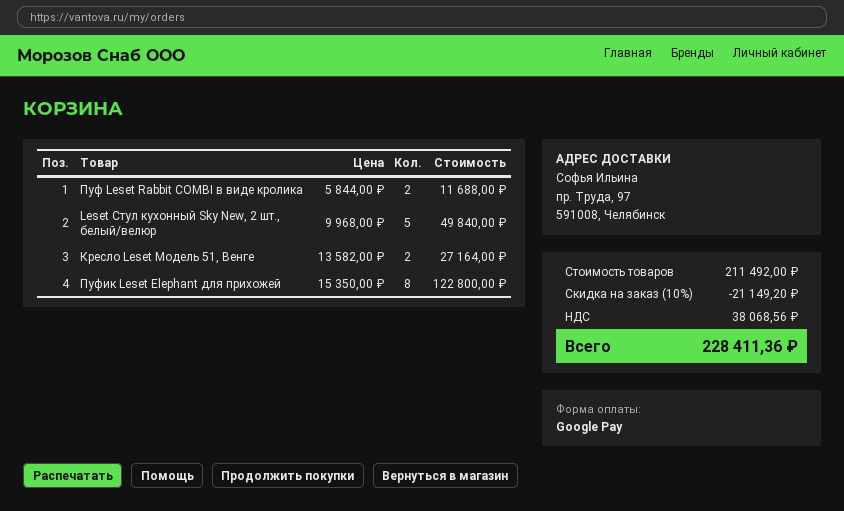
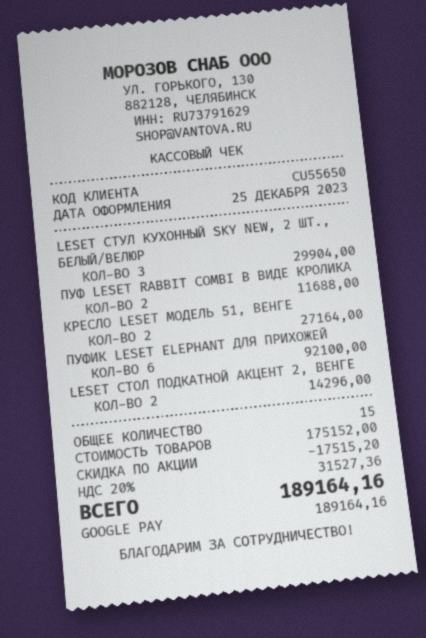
Leset Стул кухонный Sky New, 2 шт., белый/велюр: 5 for 49840.00 -> 3 for 29904.00
Пуфик Leset Elephant для прихожей: 8 for 122800.00 -> 6 for 92100.00
LESET СТОЛ ПОДКАТНОЙ АКЦЕНТ 2, ВЕНГЕ: none -> 2 for 14296.00
subtotal: 211492.00 -> 175152.00
discount: 21149.20 -> 17515.20
tax: 38068.56 -> 31527.36
total: 228411.36 -> 189164.16

